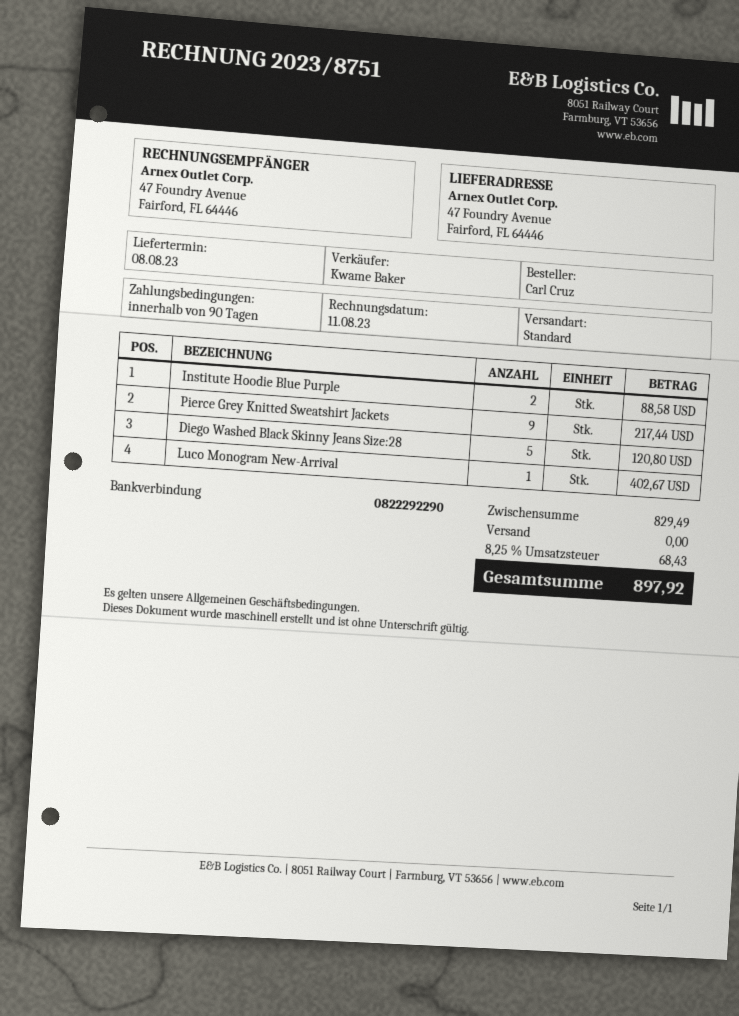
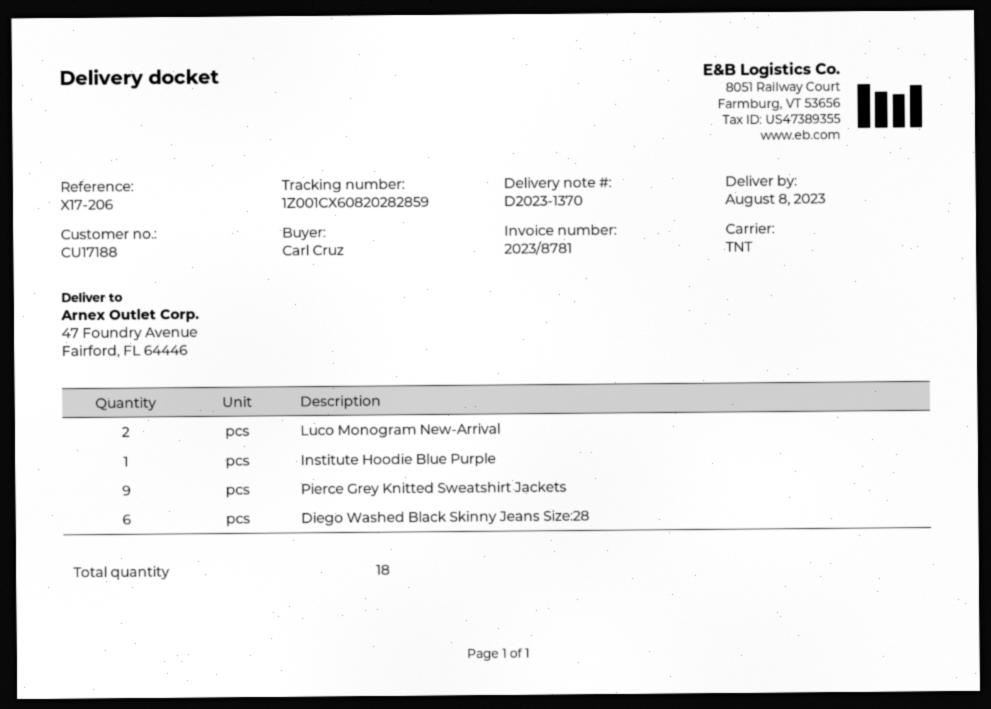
invoice number: 2023/8751 -> 2023/8781
shipping method: standard -> TNT
Institute Hoodie Blue Purple: 2 -> 1
Diego Washed Black Skinny Jeans Size:28: 5 -> 6
Luco Monogram New-Arrival: 1 -> 2

